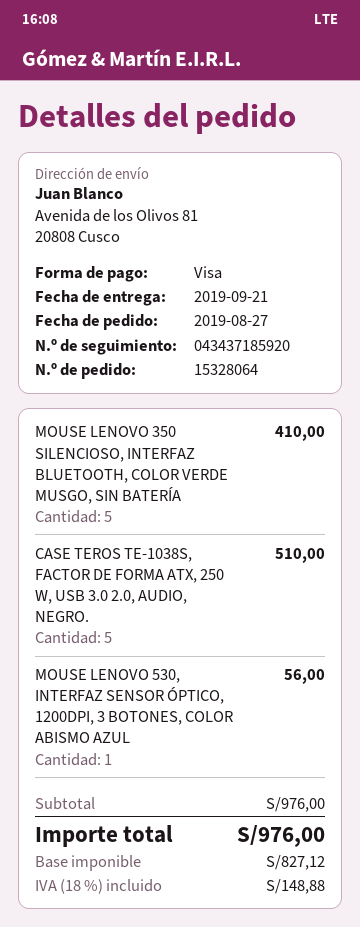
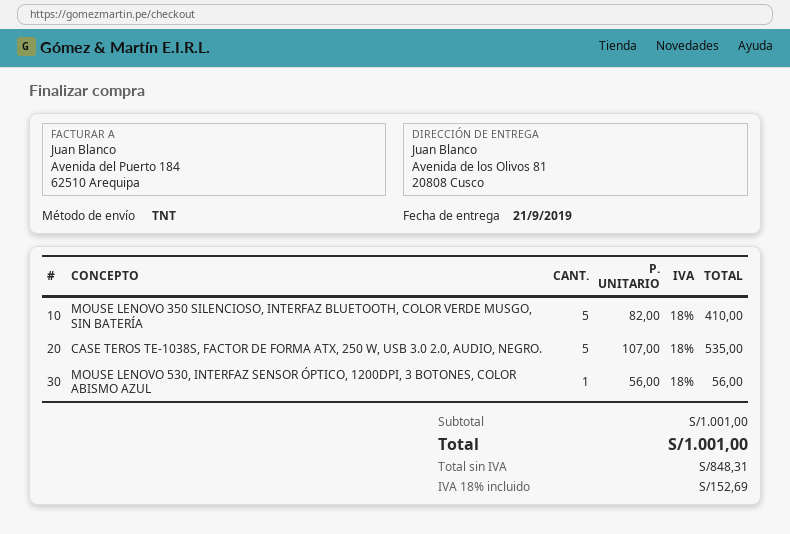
CASE TEROS TE-1038S, FACTOR DE FORMA ATX, 250 W, USB 3.0 2.0, AUDIO, NEGRO.: 5 for 510.00 -> 5 for 535.00
subtotal: 976.00 -> 1001.00
net: 827.12 -> 848.31
tax: 18% = 148.88 -> 18% = 152.69
total: 976.00 -> 1001.00

